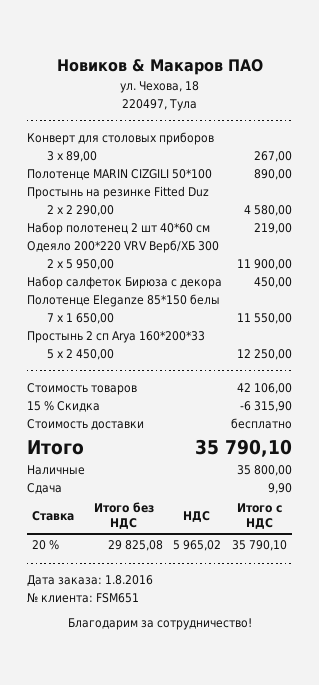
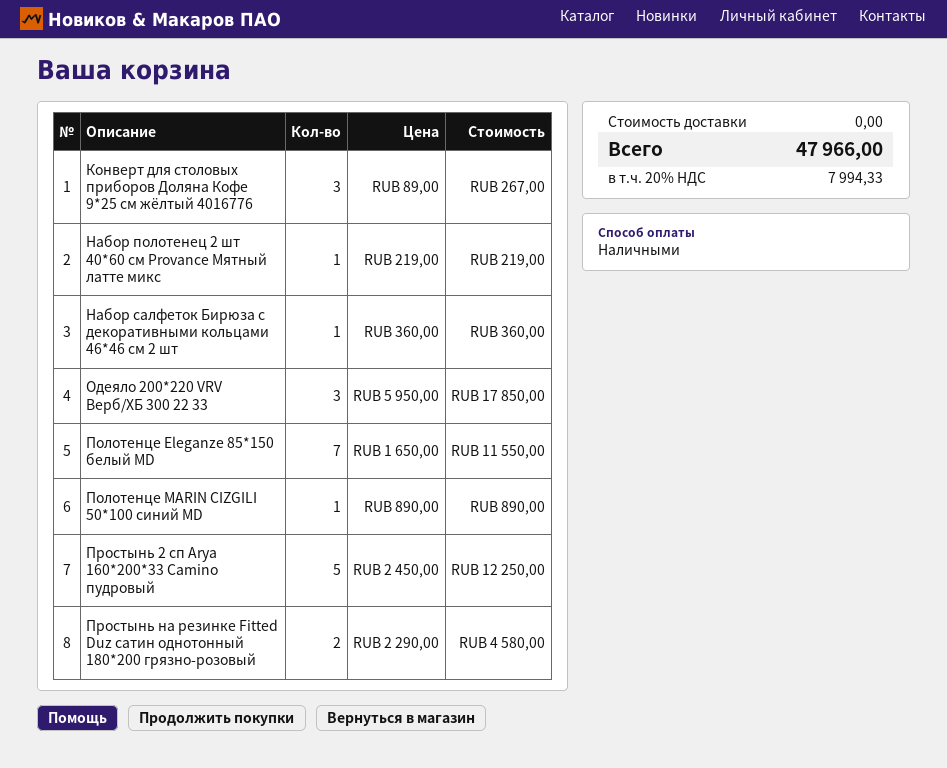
Одеяло 200*220 VRV Верб/ХБ 300: 2 x 5950.00 = 11900.00 -> 3 x 5950.00 = 17850.00
Набор салфеток Бирюза с декора: 1 x 450.00 = 450.00 -> 1 x 360.00 = 360.00
discount: 15% = 6315.90 -> none
tax: 20% = 5965.02 -> 20% = 7994.33
total: 35790.10 -> 47966.00

